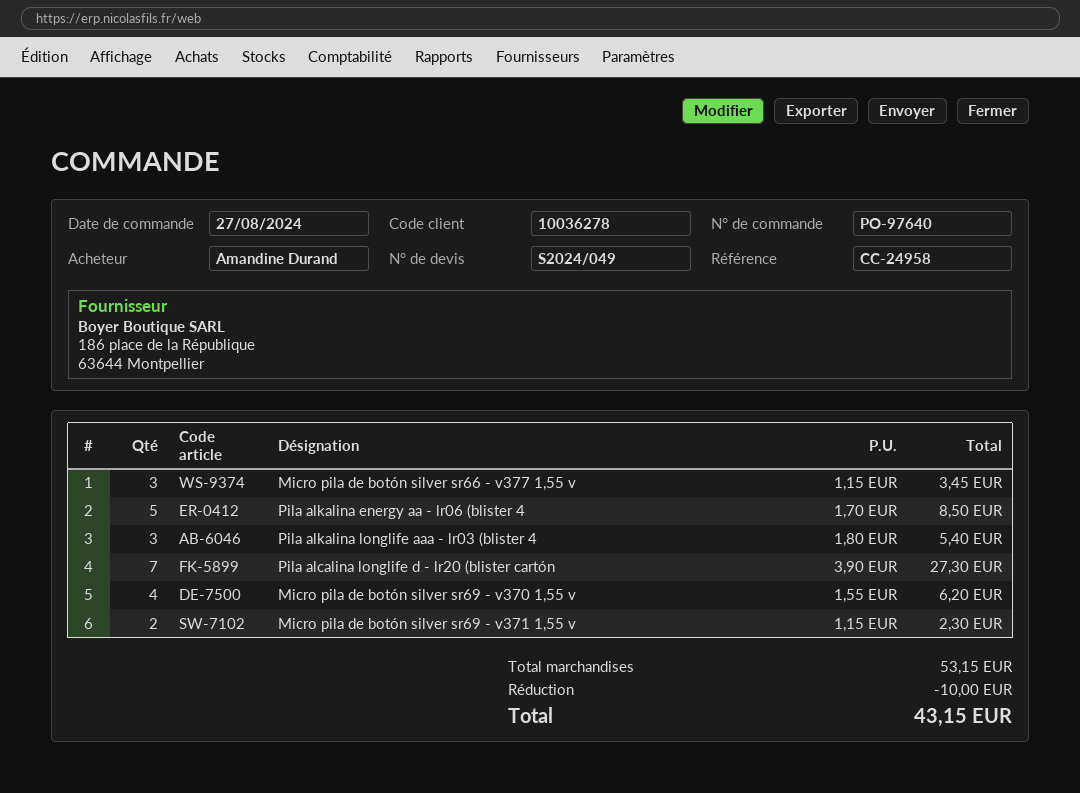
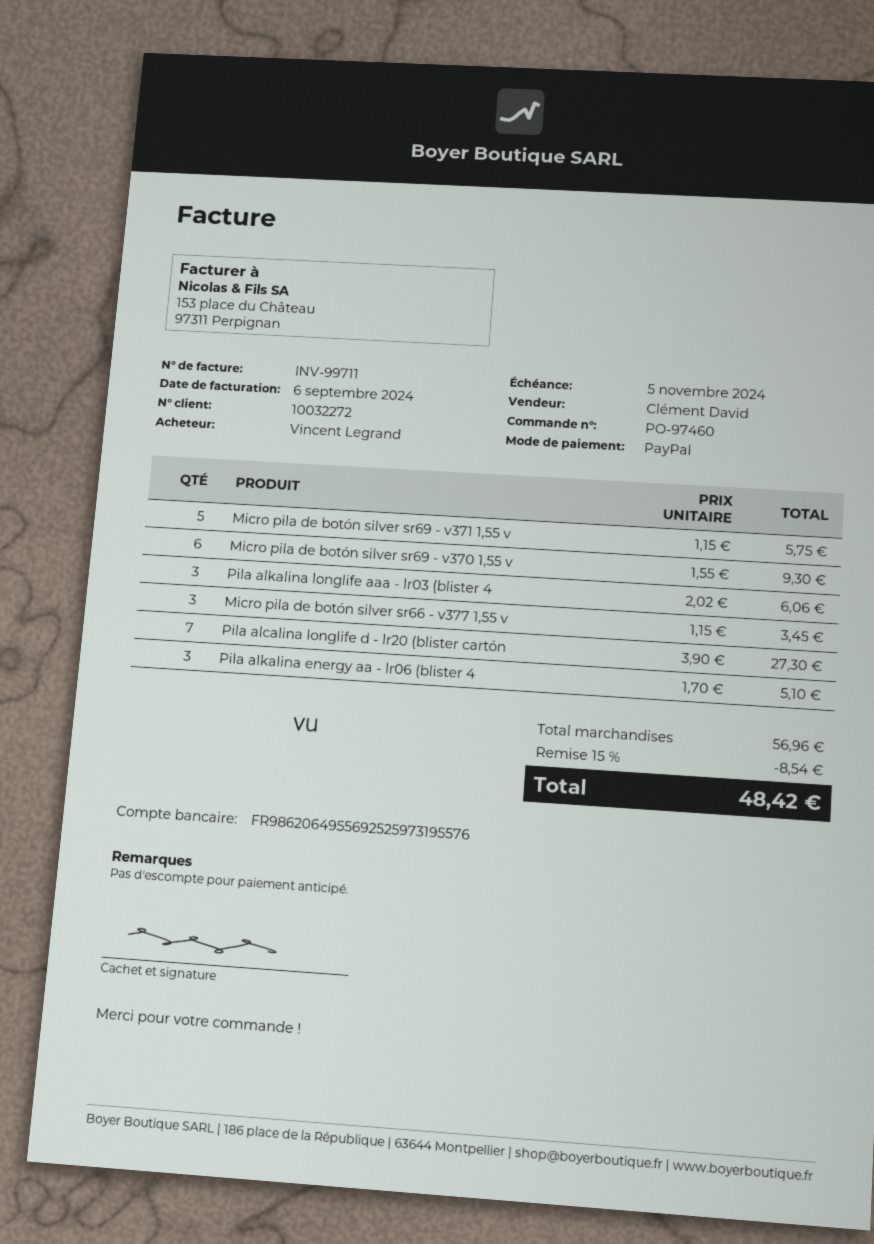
order number: PO-97640 -> PO-97460
customer number: 10036278 -> 10032272
ordered by: Amandine Durand -> Vincent Legrand
Pila alkalina energy aa - lr06 (blister 4: 5 x 1.70 = 8.50 -> 3 x 1.70 = 5.10
Pila alkalina longlife aaa - lr03 (blister 4: 3 x 1.80 = 5.40 -> 3 x 2.02 = 6.06
Micro pila de botón silver sr69 - v370 1,55 v: 4 x 1.55 = 6.20 -> 6 x 1.55 = 9.30
Micro pila de botón silver sr69 - v371 1,55 v: 2 x 1.15 = 2.30 -> 5 x 1.15 = 5.75
subtotal: 53.15 -> 56.96
discount: 10.00 -> 8.54
total: 43.15 -> 48.42

